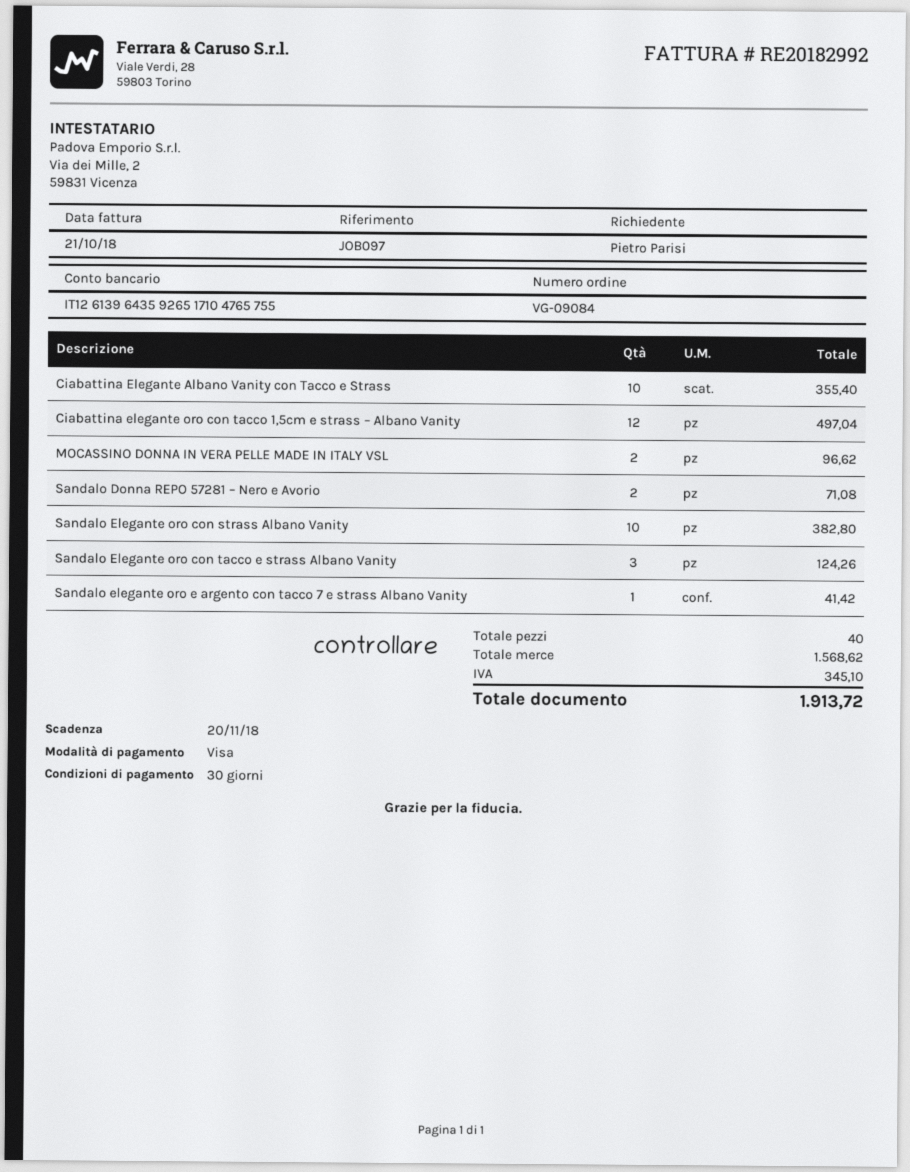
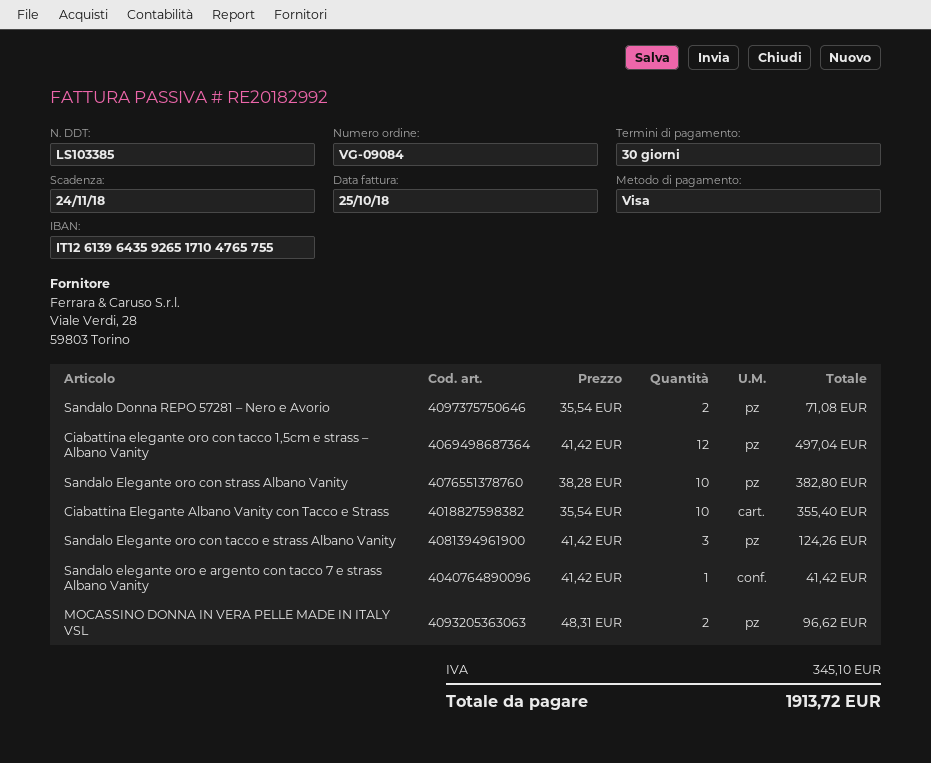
invoice date: 2018-10-21 -> 2018-10-25
due date: 2018-11-20 -> 2018-11-24

